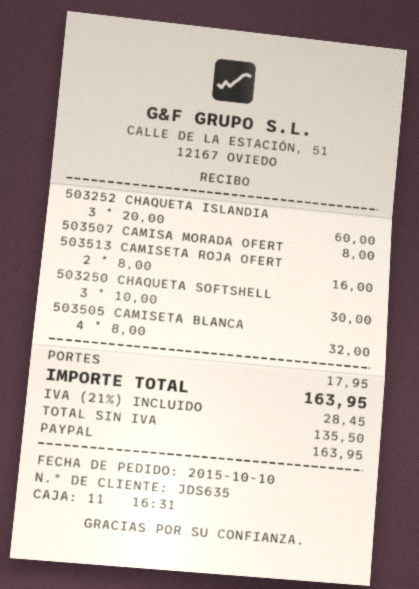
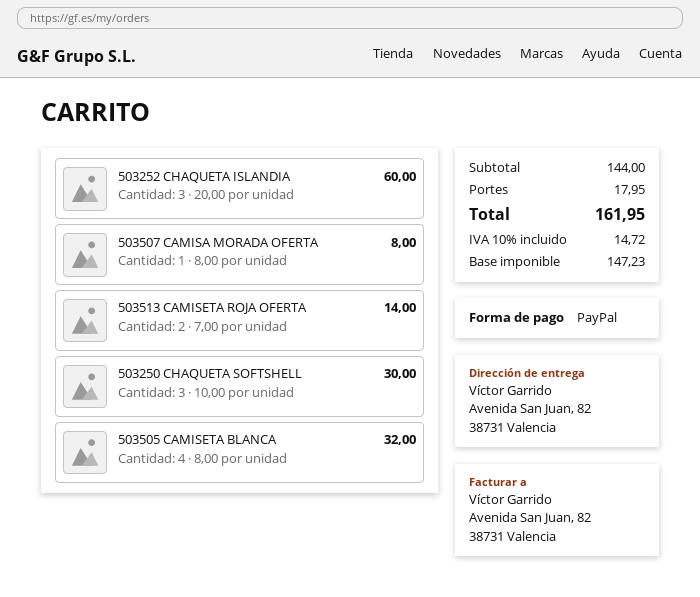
503513 CAMISETA ROJA OFERT: 2 x 8.00 = 16.00 -> 2 x 7.00 = 14.00
net: 135.50 -> 147.23
tax: 21% = 28.45 -> 10% = 14.72
total: 163.95 -> 161.95

